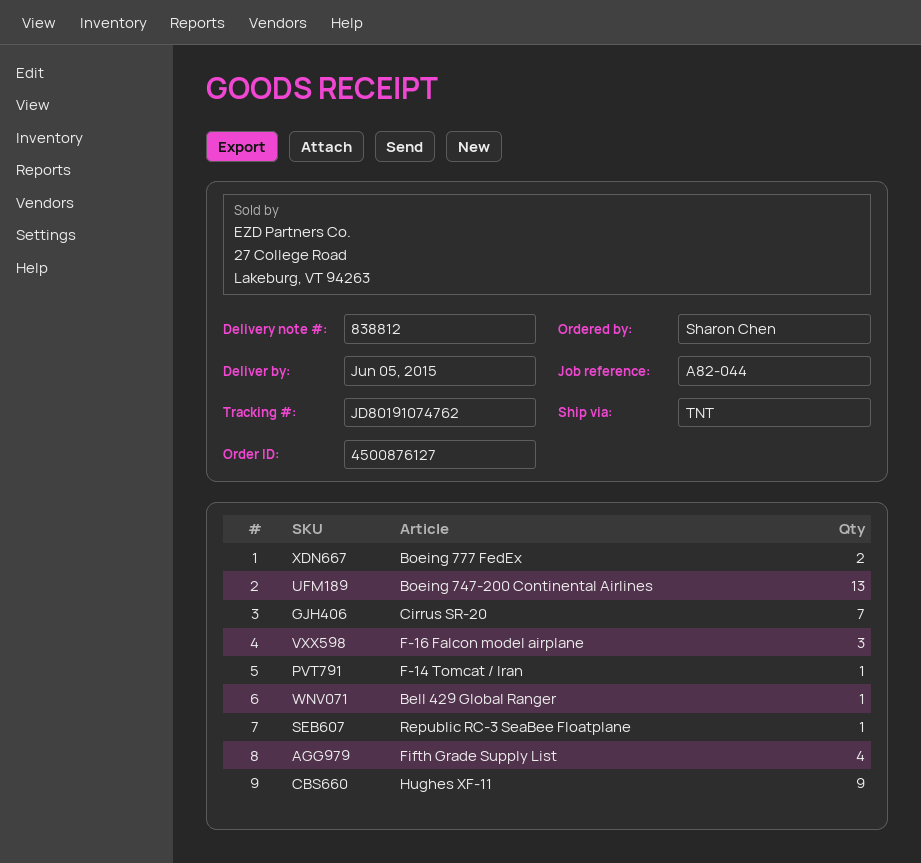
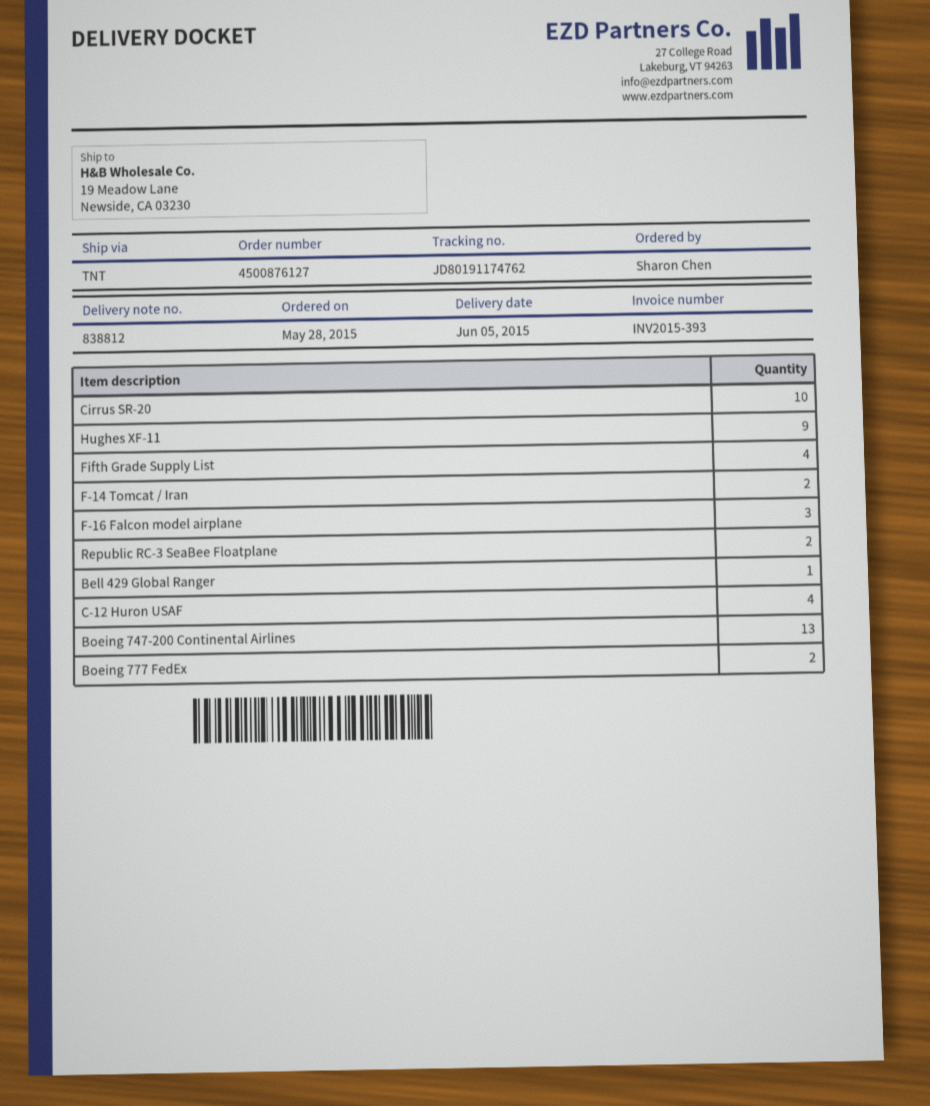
tracking number: JD80191074762 -> JD80191174762
Cirrus SR-20: 7 -> 10
F-14 Tomcat / Iran: 1 -> 2
Republic RC-3 SeaBee Floatplane: 1 -> 2
C-12 Huron USAF: none -> 4

